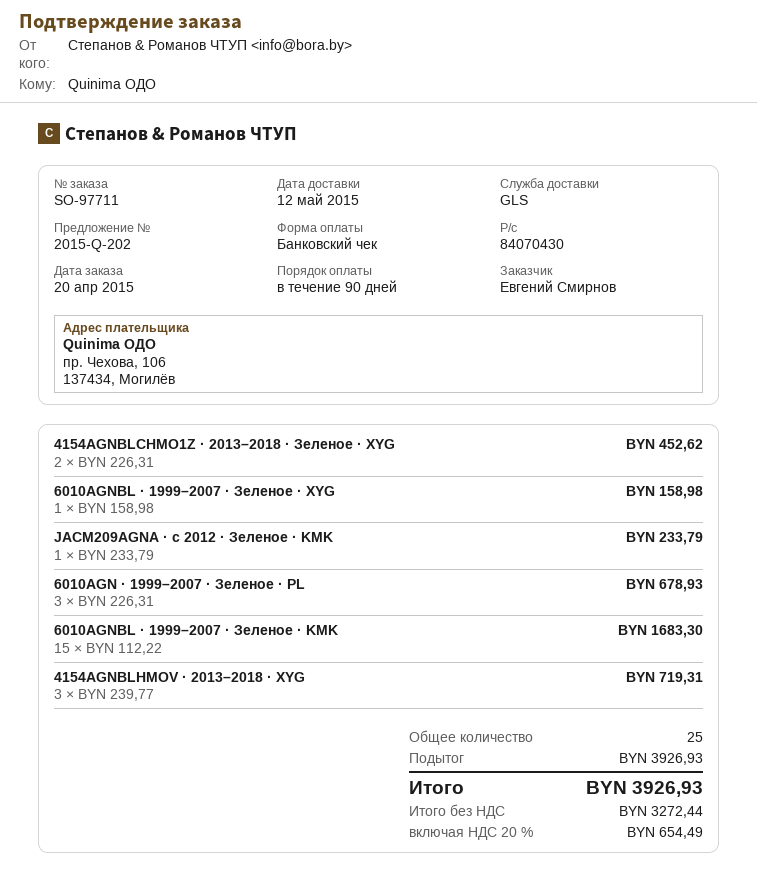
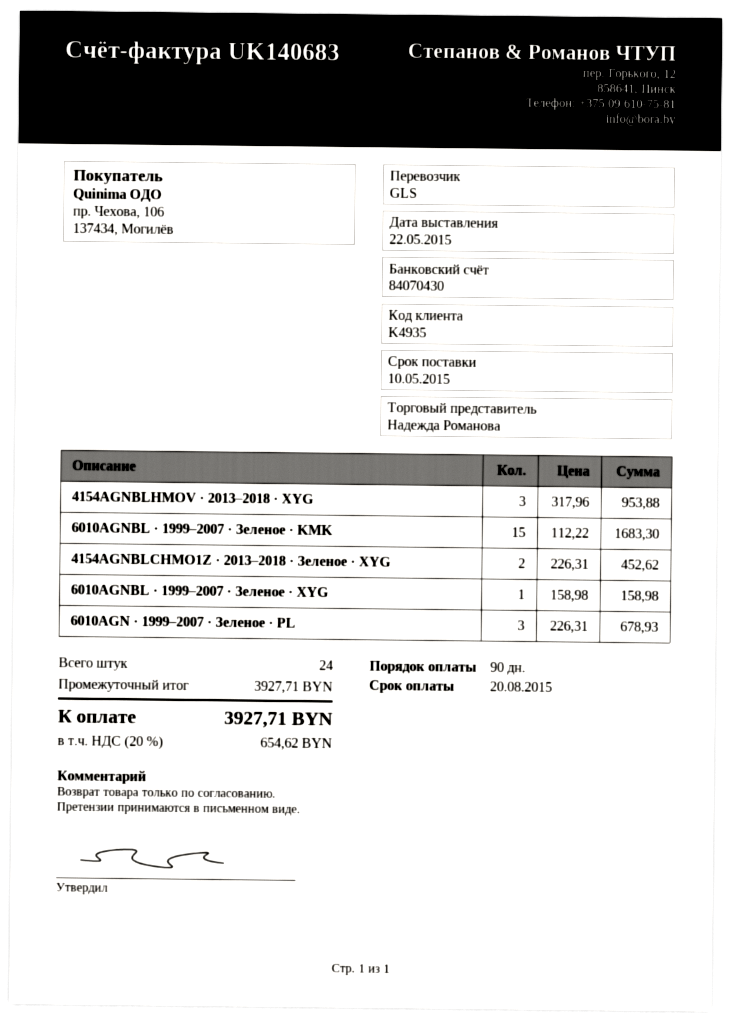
delivery date: 2015-05-12 -> 2015-05-10
JACM209AGNA · с 2012 · Зеленое · KMK: 1 x 233.79 = 233.79 -> none
4154AGNBLHMOV · 2013–2018 · XYG: 3 x 239.77 = 719.31 -> 3 x 317.96 = 953.88
total quantity: 25 -> 24
subtotal: 3926.93 -> 3927.71
tax: 20% = 654.49 -> 20% = 654.62
total: 3926.93 -> 3927.71

